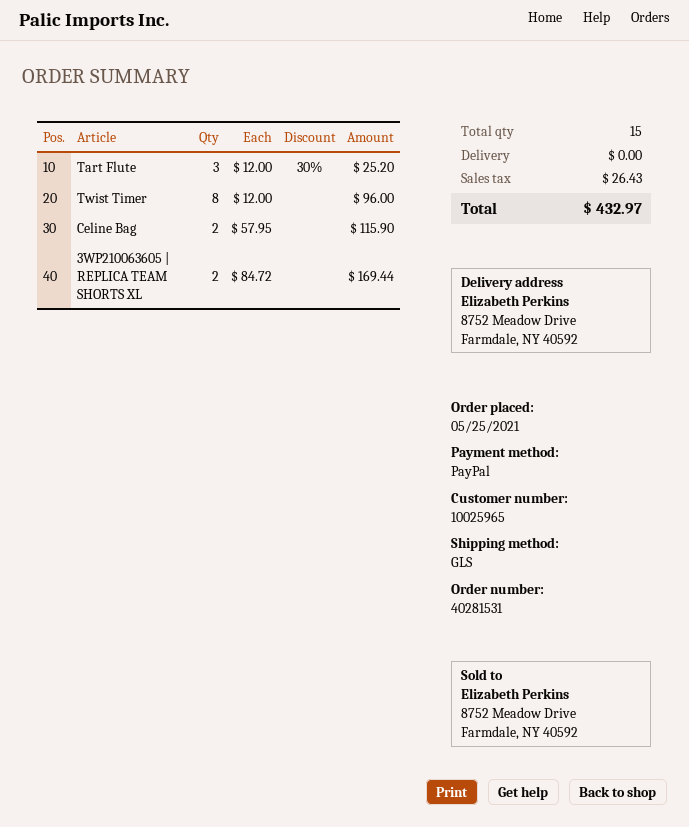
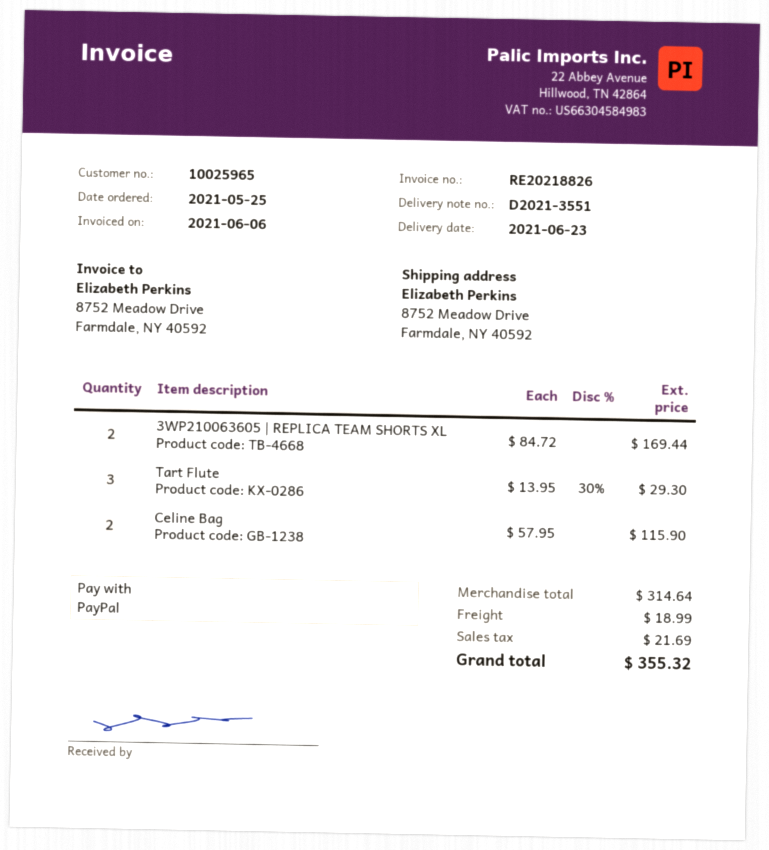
Tart Flute: 3 x 12.00 - 30% = 25.20 -> 3 x 13.95 - 30% = 29.30
Twist Timer: 8 x 12.00 = 96.00 -> none
shipping: 0.00 -> 18.99
tax: 26.43 -> 21.69
total: 432.97 -> 355.32

